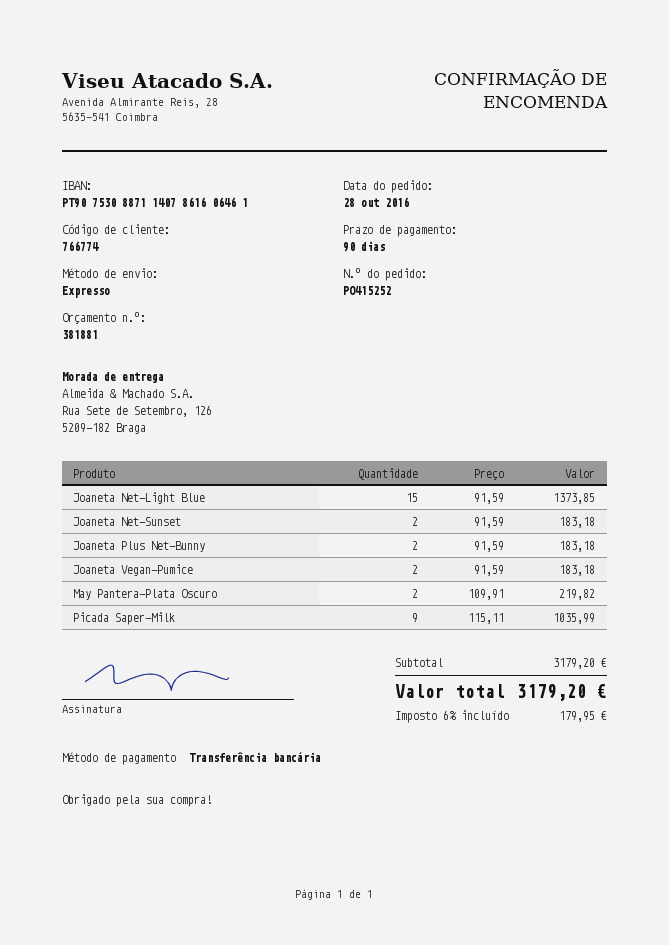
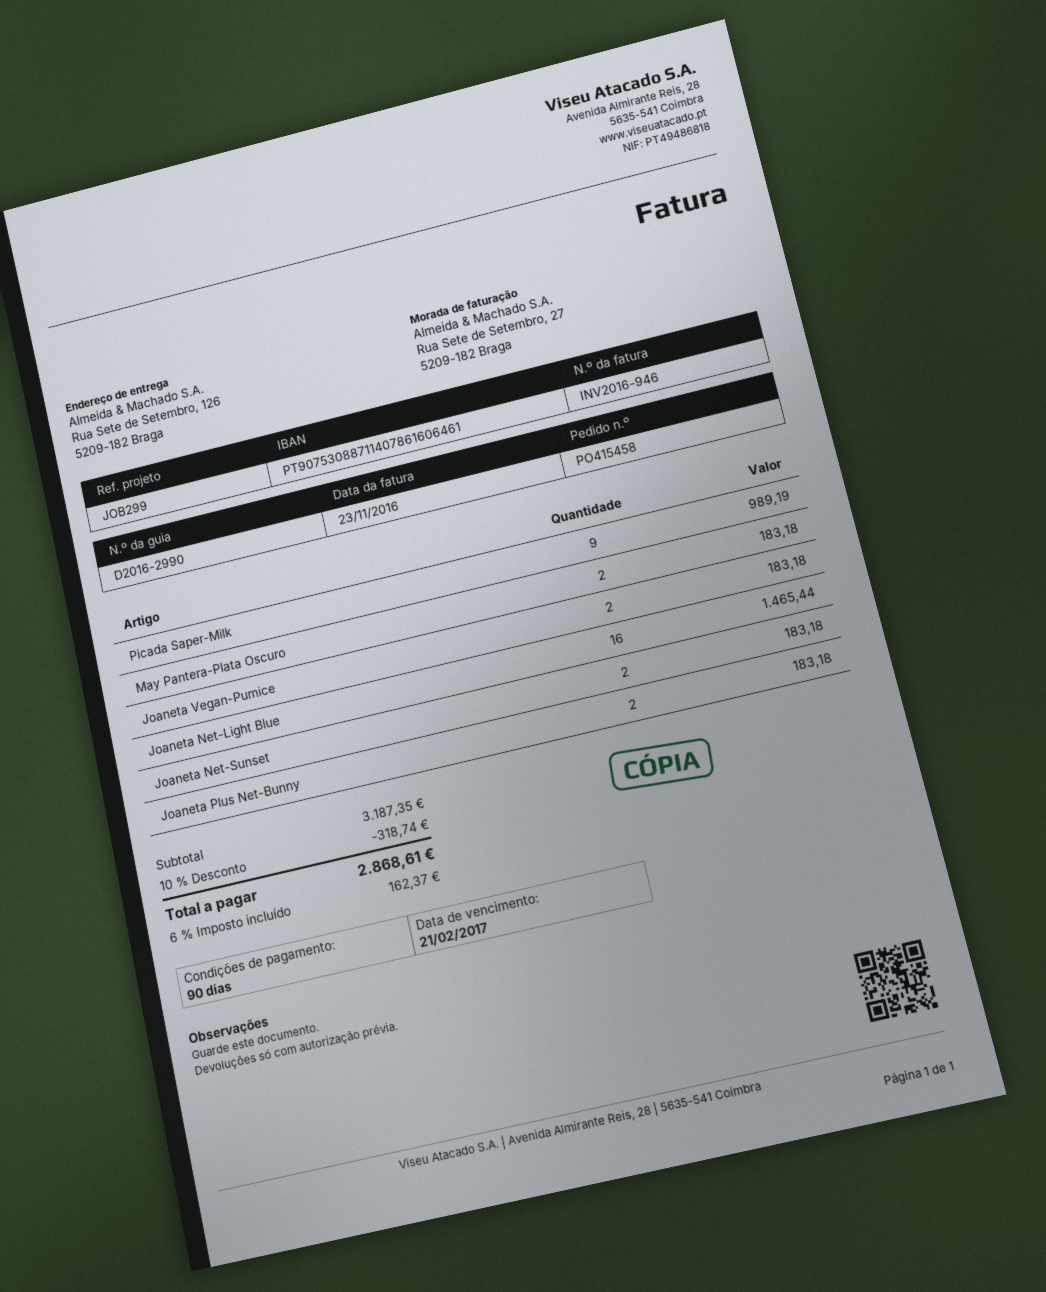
order number: PO415252 -> PO415458
Joaneta Net-Light Blue: 15 for 1373.85 -> 16 for 1465.44
May Pantera-Plata Oscuro: 2 for 219.82 -> 2 for 183.18
Picada Saper-Milk: 9 for 1035.99 -> 9 for 989.19
subtotal: 3179.20 -> 3187.35
discount: none -> 10% = 318.74
tax: 6% = 179.95 -> 6% = 162.37
total: 3179.20 -> 2868.61

